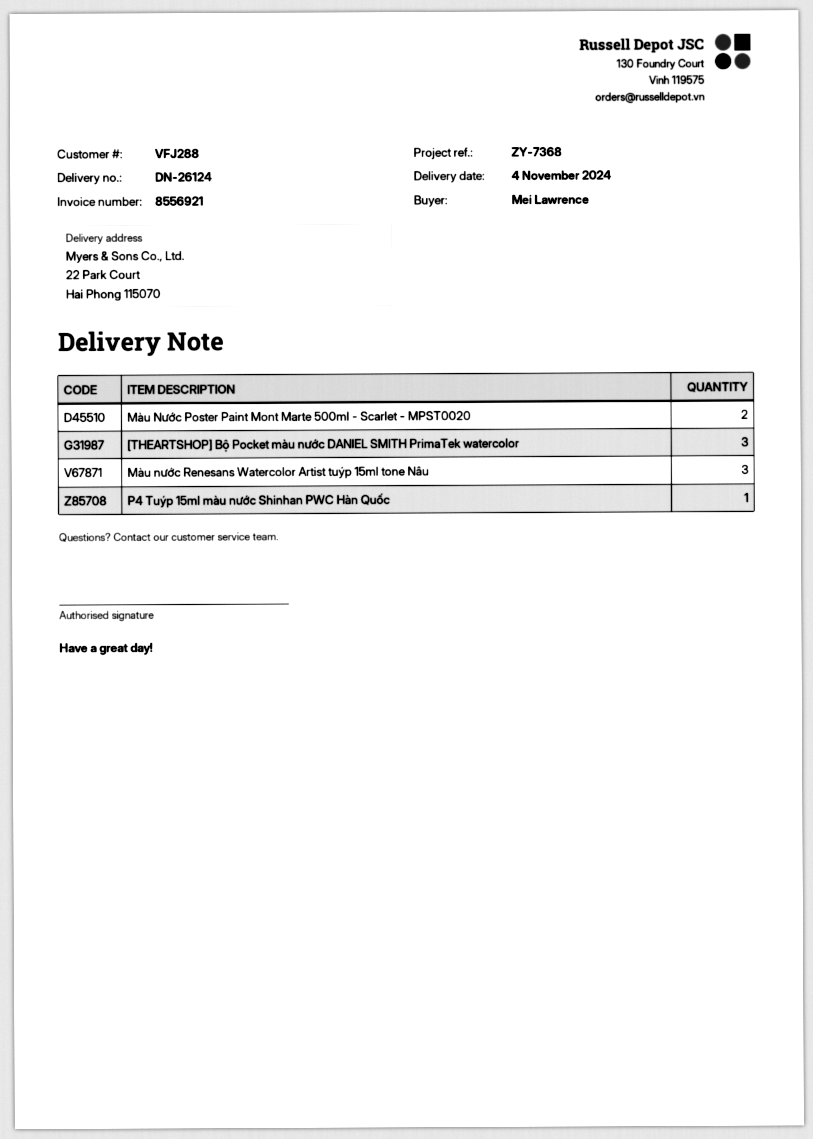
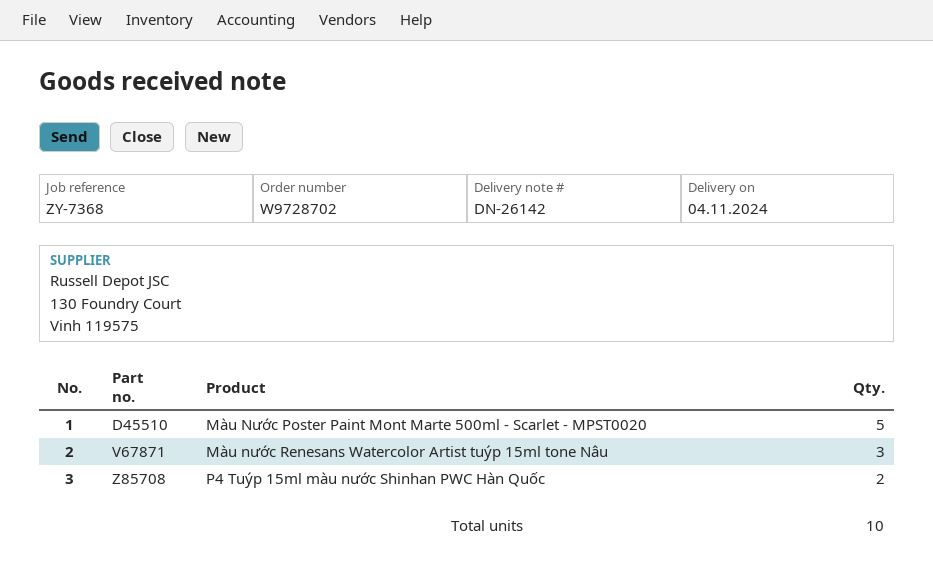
delivery note number: DN-26124 -> DN-26142
Màu Nước Poster Paint Mont Marte 500ml - Scarlet - MPST0020: 2 -> 5
[THEARTSHOP] Bộ Pocket màu nước DANIEL SMITH PrimaTek watercolor: 3 -> none
P4 Tuýp 15ml màu nước Shinhan PWC Hàn Quốc: 1 -> 2

